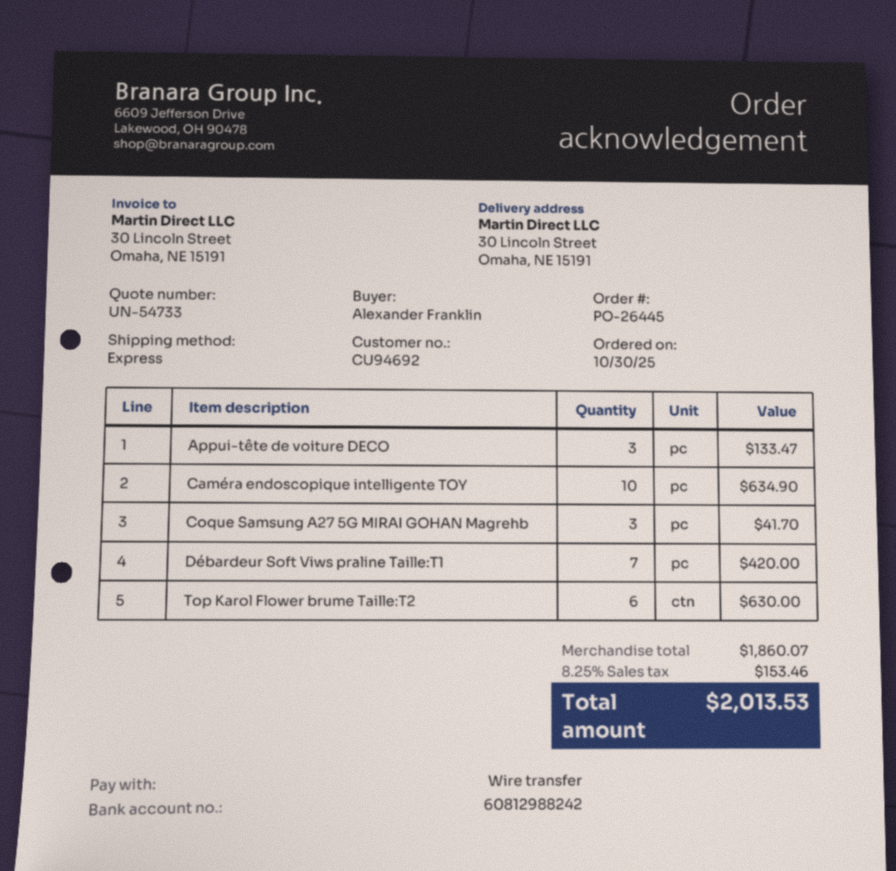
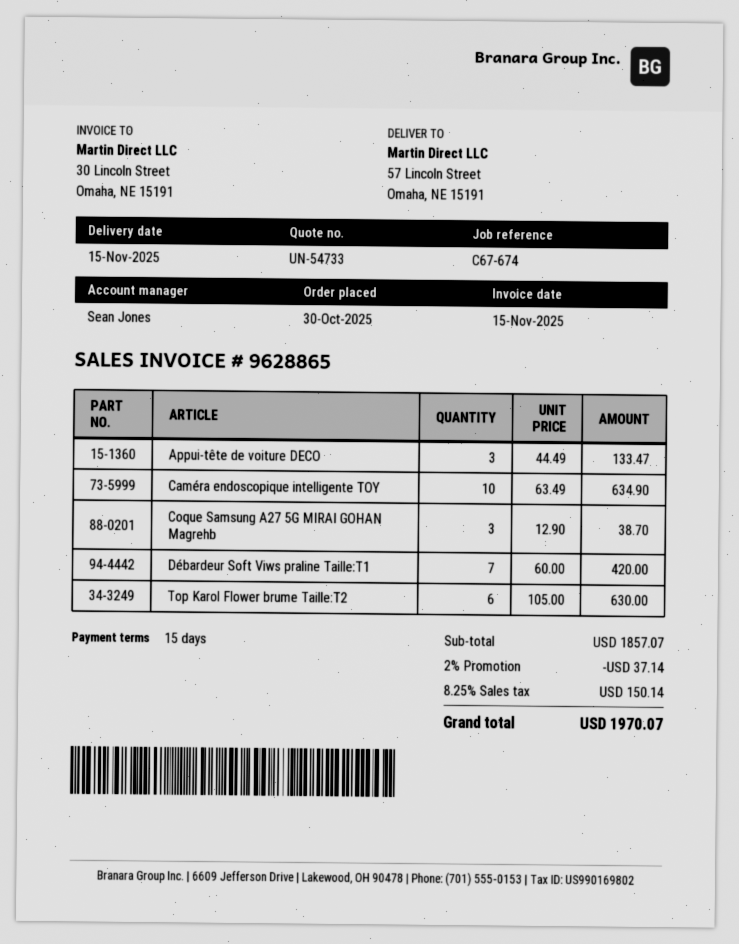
ship to: 30 Lincoln Street, Omaha, NE 15191 -> 57 Lincoln Street, Omaha, NE 15191
Coque Samsung A27 5G MIRAI GOHAN Magrehb: 3 for 41.70 -> 3 for 38.70
subtotal: 1860.07 -> 1857.07
discount: none -> 2% = 37.14
tax: 8.25% = 153.46 -> 8.25% = 150.14
total: 2013.53 -> 1970.07

